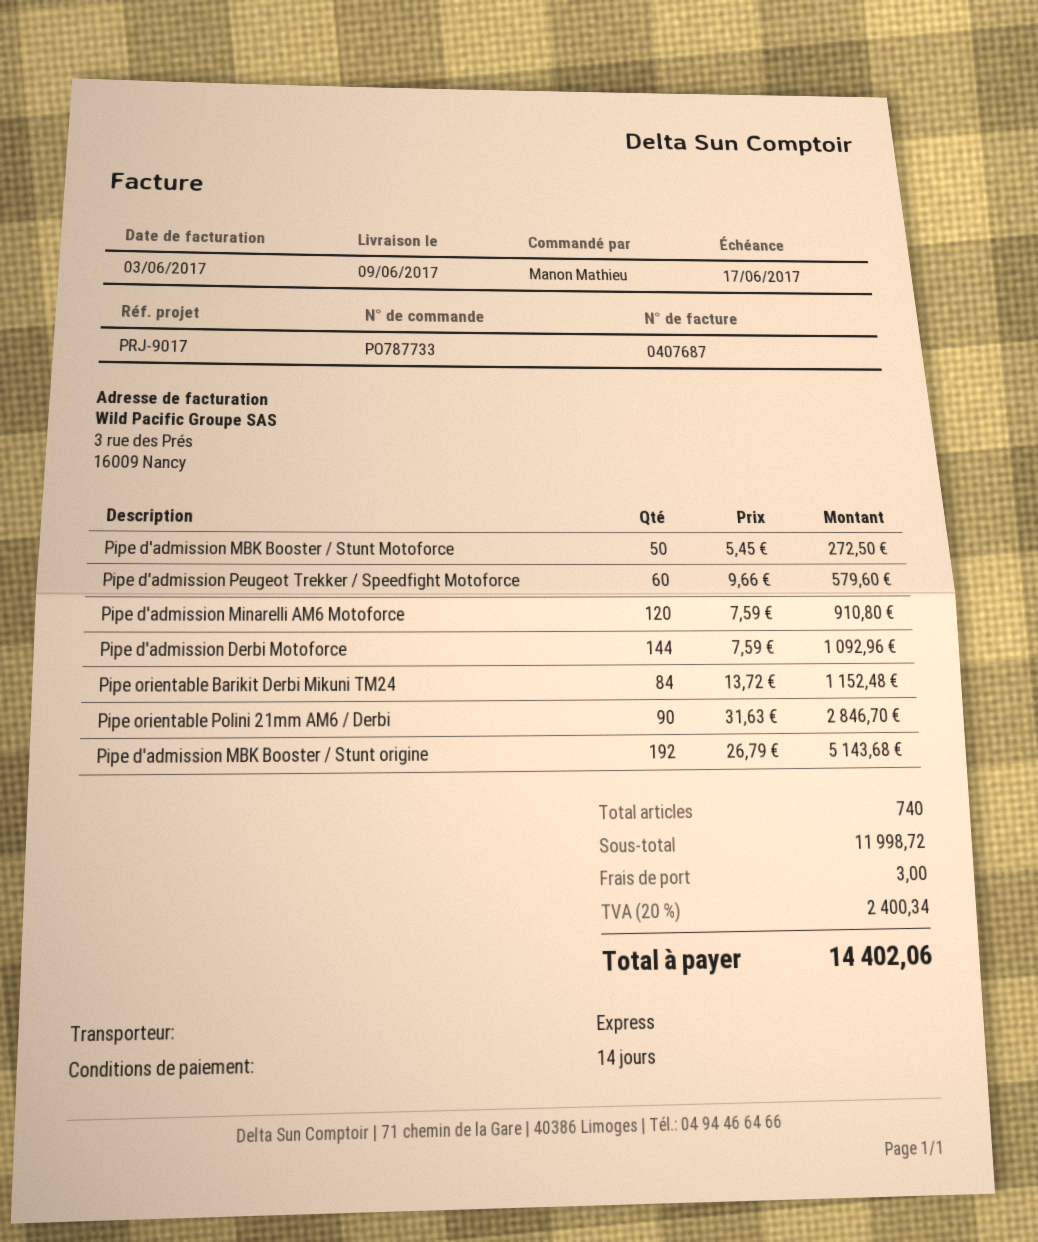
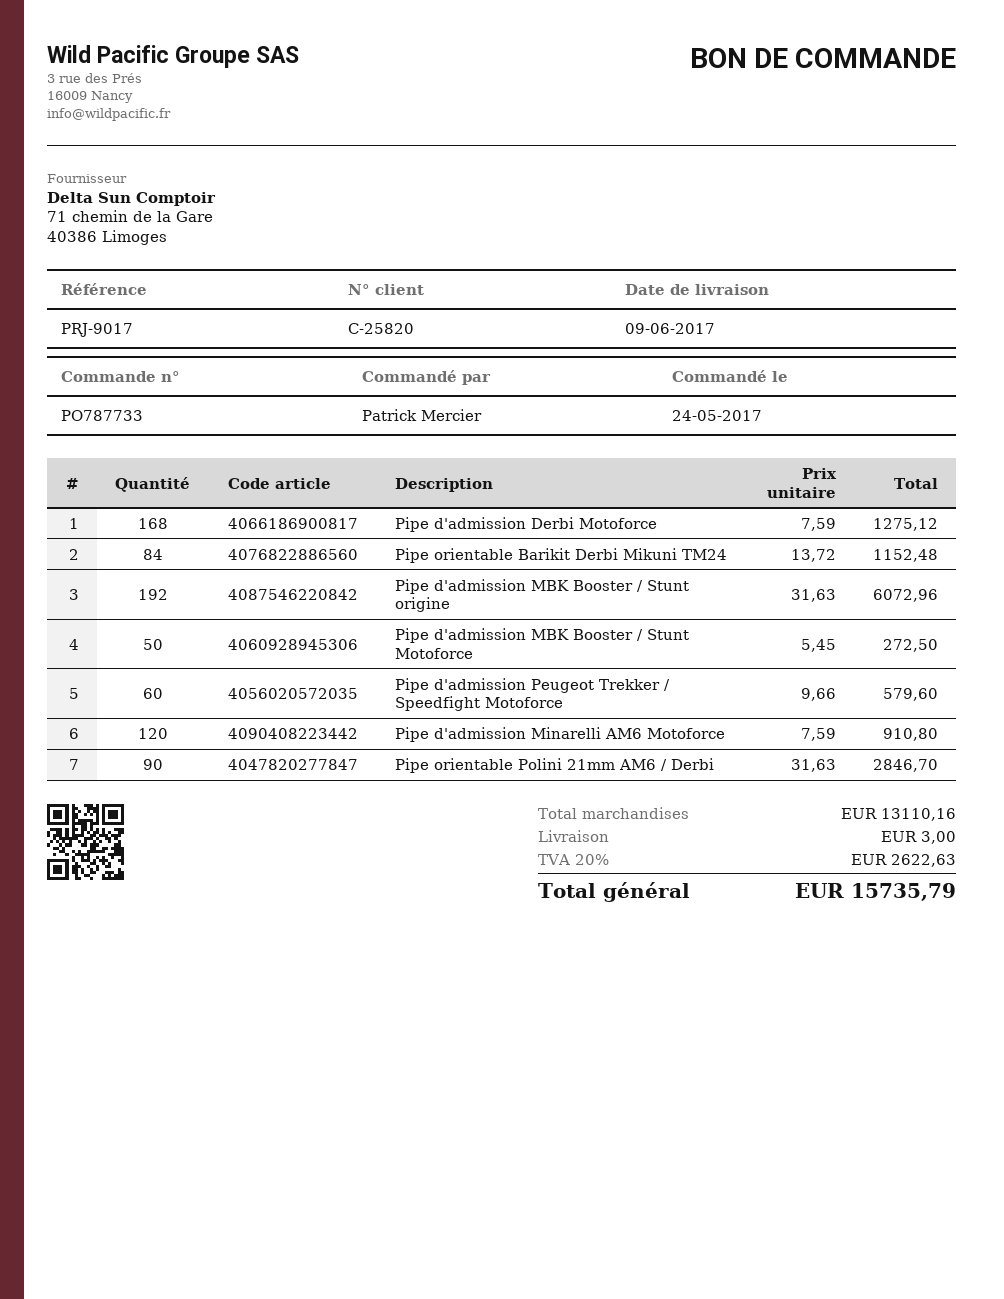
ordered by: Manon Mathieu -> Patrick Mercier
Pipe d'admission Derbi Motoforce: 144 x 7.59 = 1092.96 -> 168 x 7.59 = 1275.12
Pipe d'admission MBK Booster / Stunt origine: 192 x 26.79 = 5143.68 -> 192 x 31.63 = 6072.96
subtotal: 11998.72 -> 13110.16
tax: 20% = 2400.34 -> 20% = 2622.63
total: 14402.06 -> 15735.79

